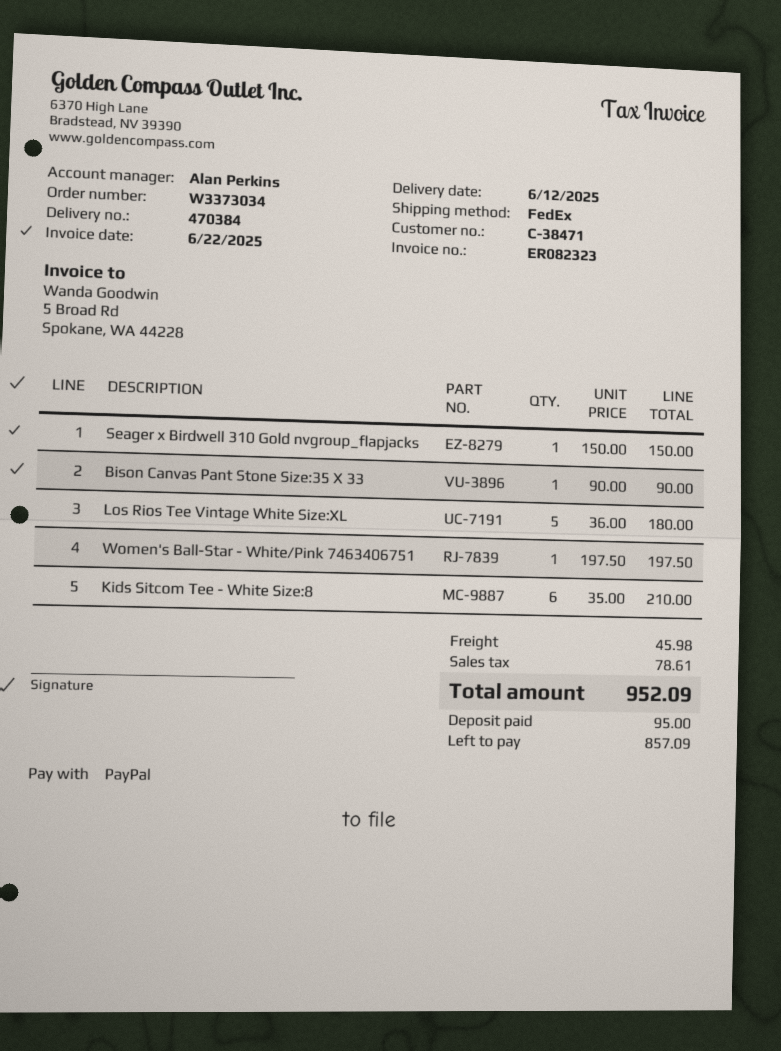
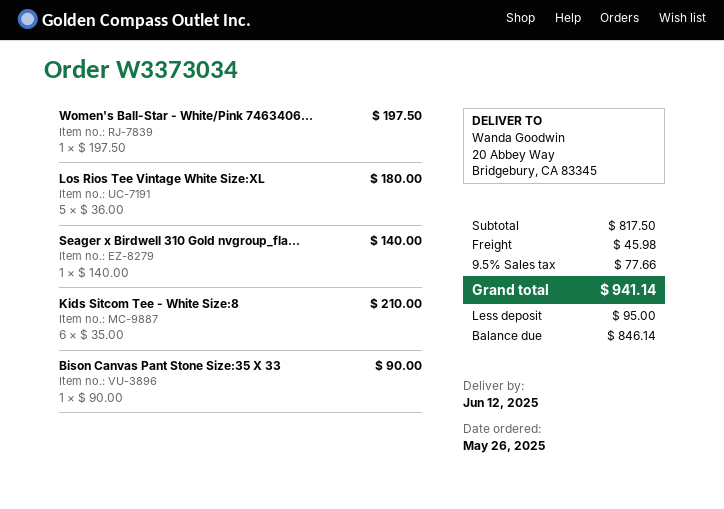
Seager x Birdwell 310 Gold nvgroup_flapjacks: 1 x 150.00 = 150.00 -> 1 x 140.00 = 140.00
tax: 78.61 -> 77.66
total: 952.09 -> 941.14
balance: 857.09 -> 846.14

